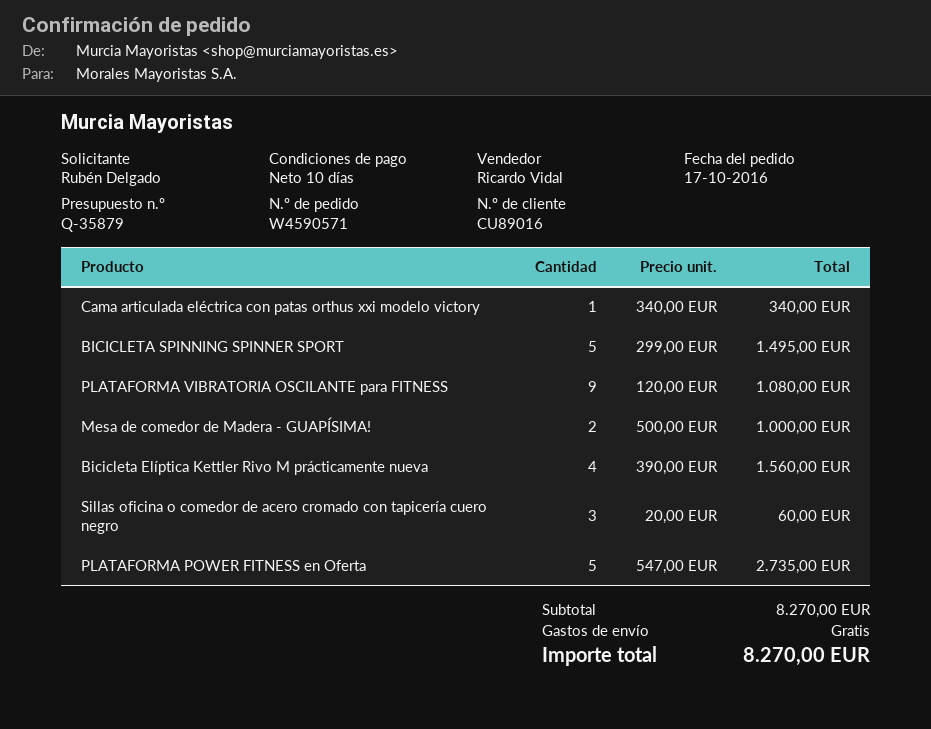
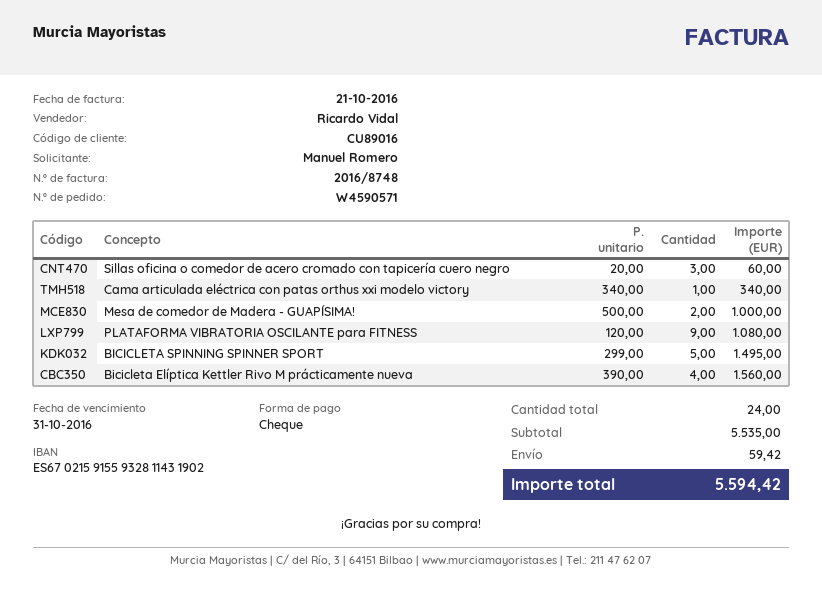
ordered by: Rubén Delgado -> Manuel Romero
PLATAFORMA POWER FITNESS en Oferta: 5 x 547.00 = 2735.00 -> none
subtotal: 8270.00 -> 5535.00
shipping: 0.00 -> 59.42
total: 8270.00 -> 5594.42

